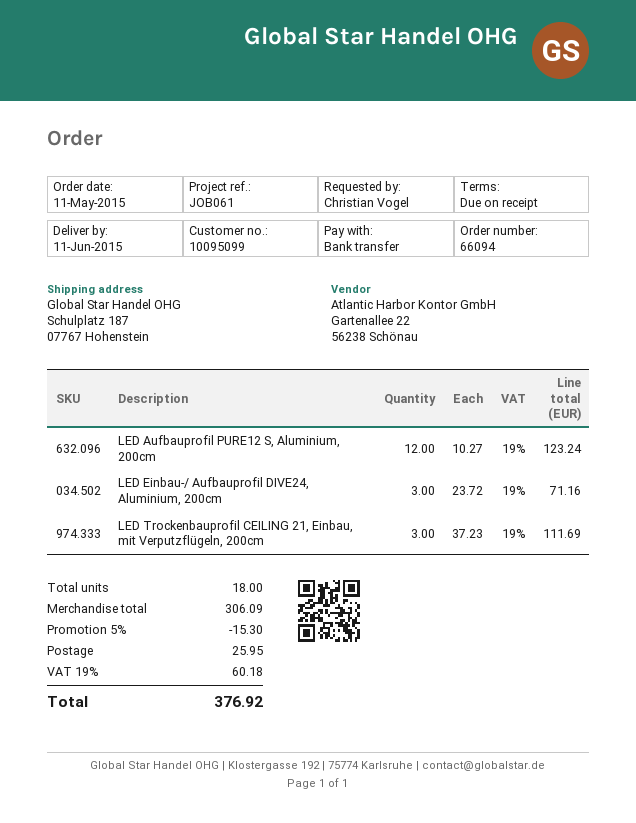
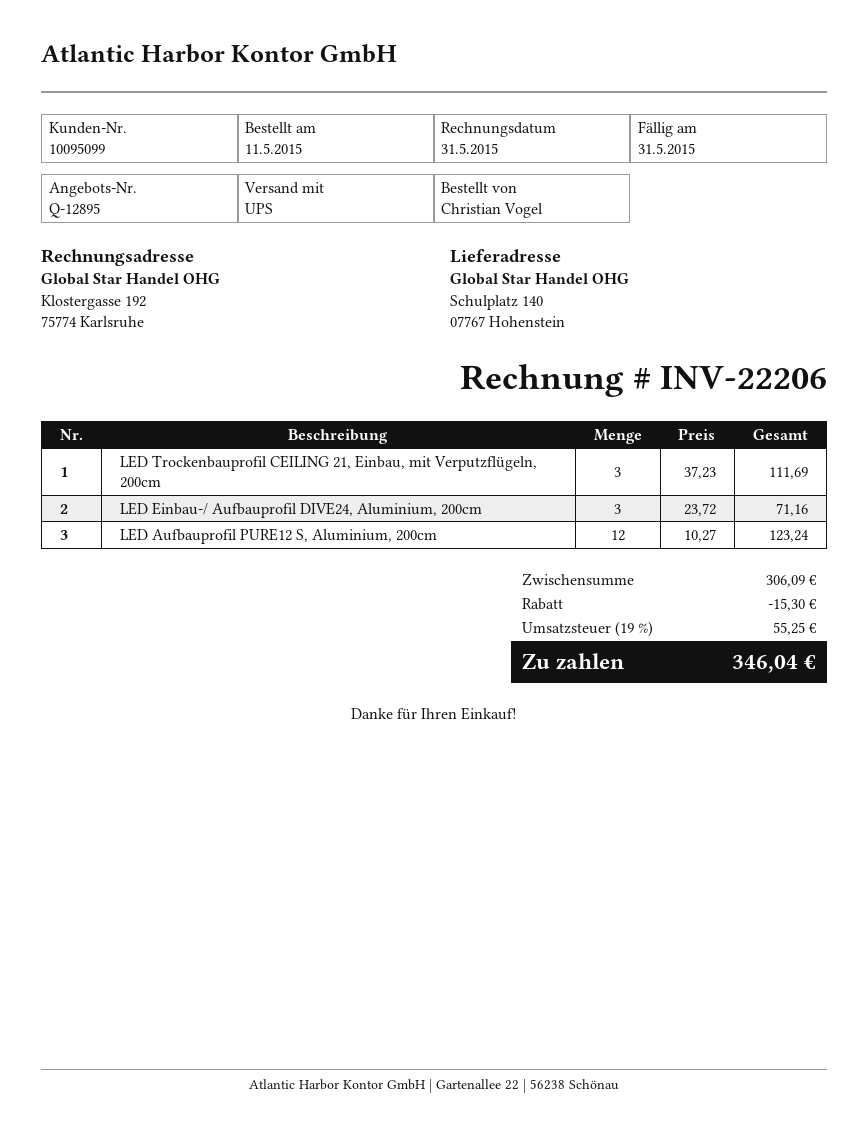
ship to: Schulplatz 187, 07767 Hohenstein -> Schulplatz 140, 07767 Hohenstein
shipping: 25.95 -> none
tax: 19% = 60.18 -> 19% = 55.25
total: 376.92 -> 346.04

